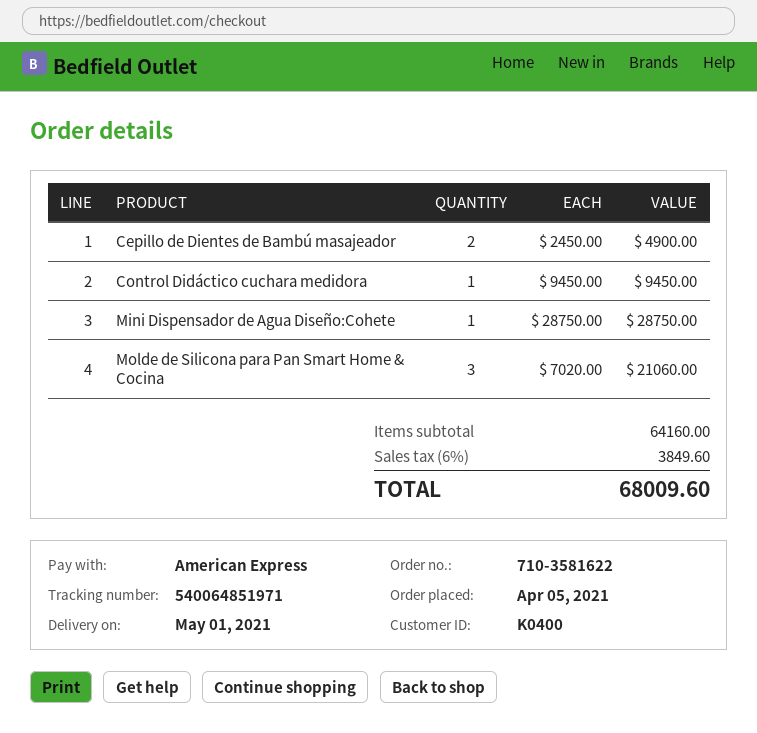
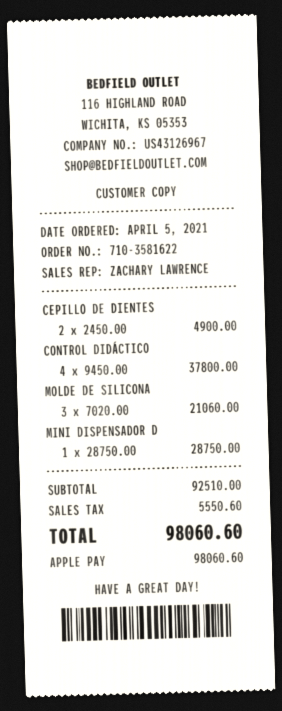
payment method: American Express -> Apple Pay
Control Didáctico cuchara medidora: 1 x 9450.00 = 9450.00 -> 4 x 9450.00 = 37800.00
subtotal: 64160.00 -> 92510.00
tax: 3849.60 -> 5550.60
total: 68009.60 -> 98060.60

